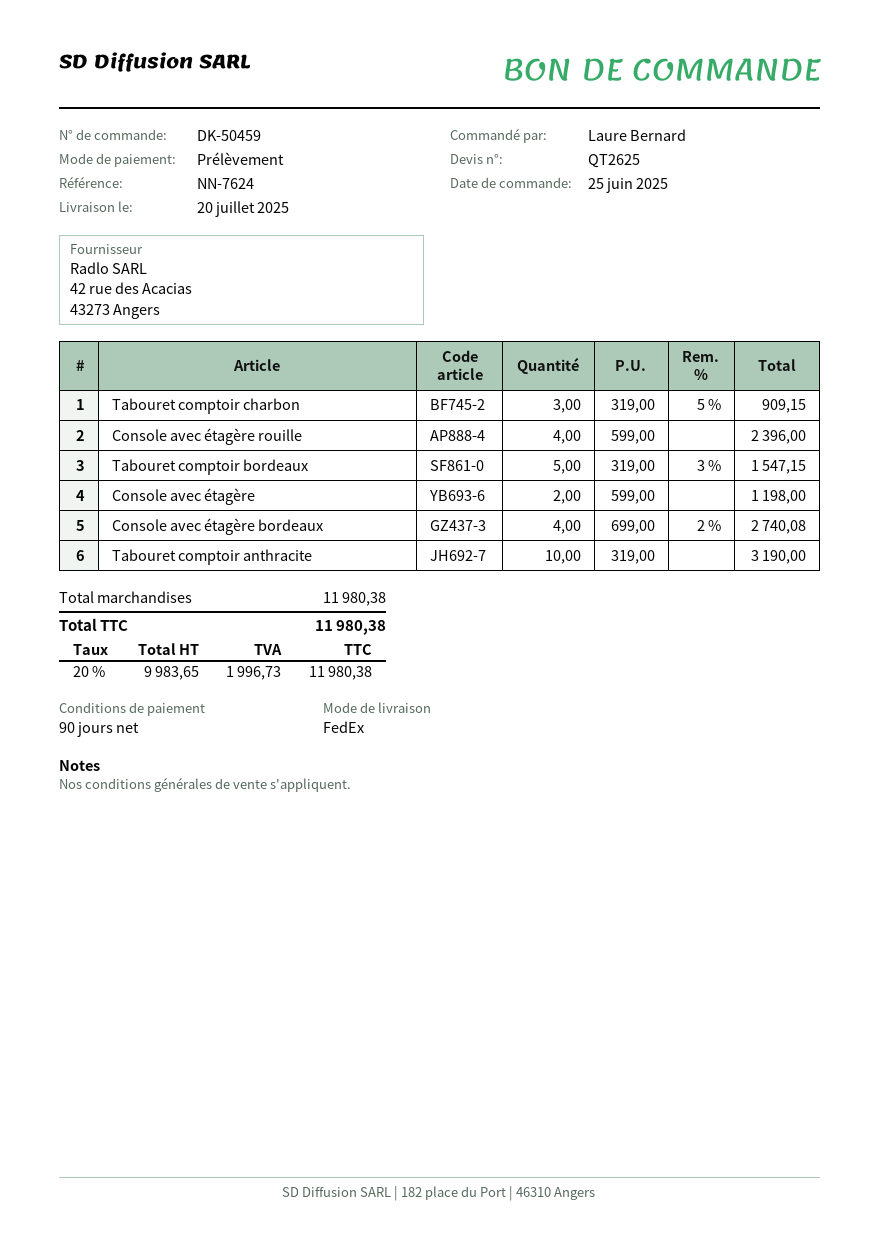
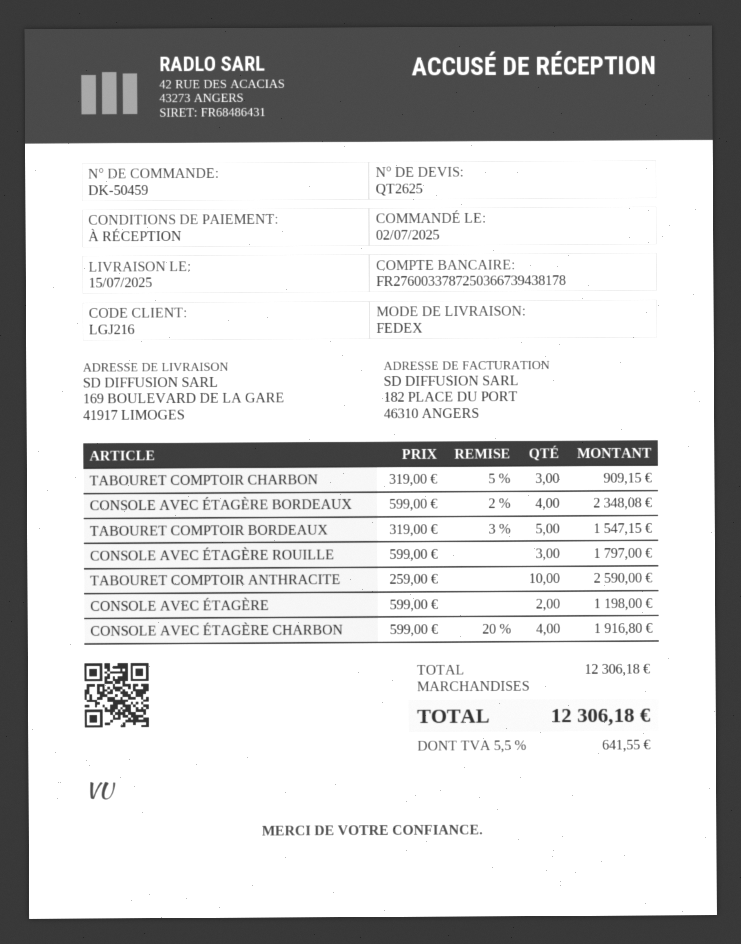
order date: 2025-06-25 -> 2025-07-02
delivery date: 2025-07-20 -> 2025-07-15
payment terms: 90 days -> on receipt
Console avec étagère rouille: 4 x 599.00 = 2396.00 -> 3 x 599.00 = 1797.00
Console avec étagère bordeaux: 4 x 699.00 - 2% = 2740.08 -> 4 x 599.00 - 2% = 2348.08
Tabouret comptoir anthracite: 10 x 319.00 = 3190.00 -> 10 x 259.00 = 2590.00
CONSOLE AVEC ÉTAGÈRE CHARBON: none -> 4 x 599.00 - 20% = 1916.80
subtotal: 11980.38 -> 12306.18
tax: 20% = 1996.73 -> 5.5% = 641.55
total: 11980.38 -> 12306.18

